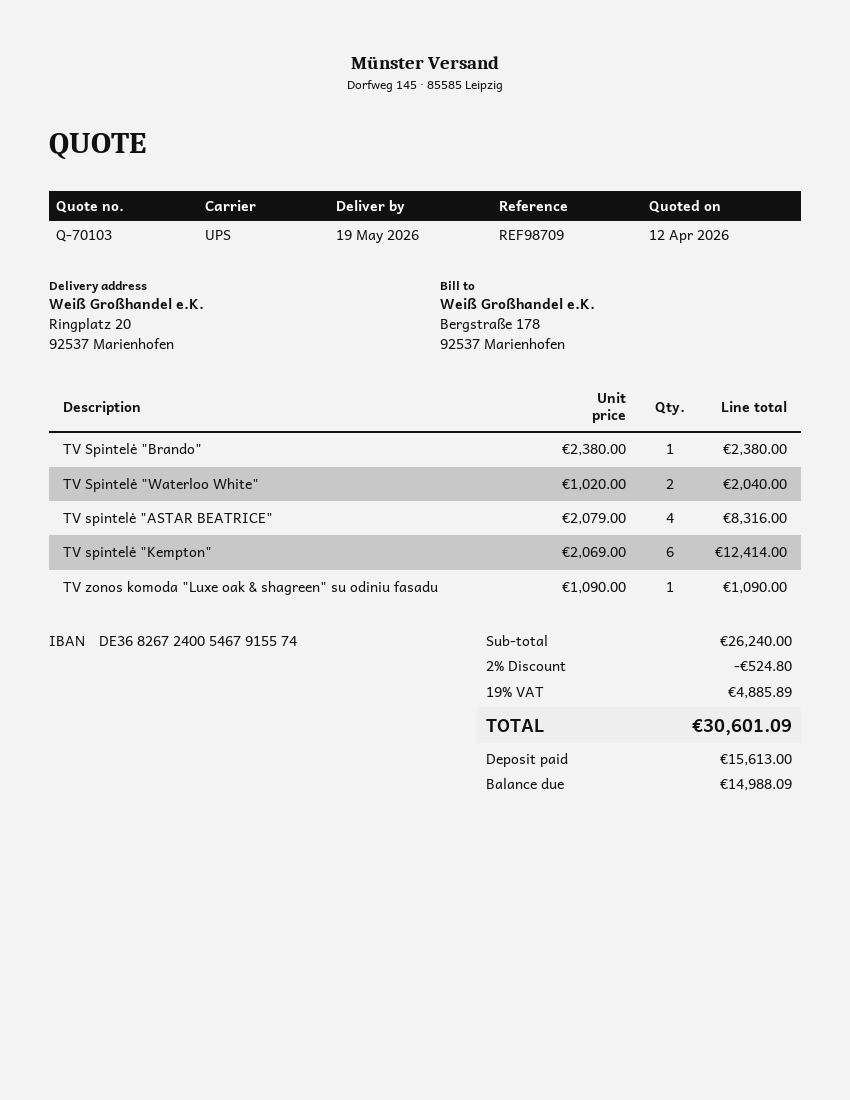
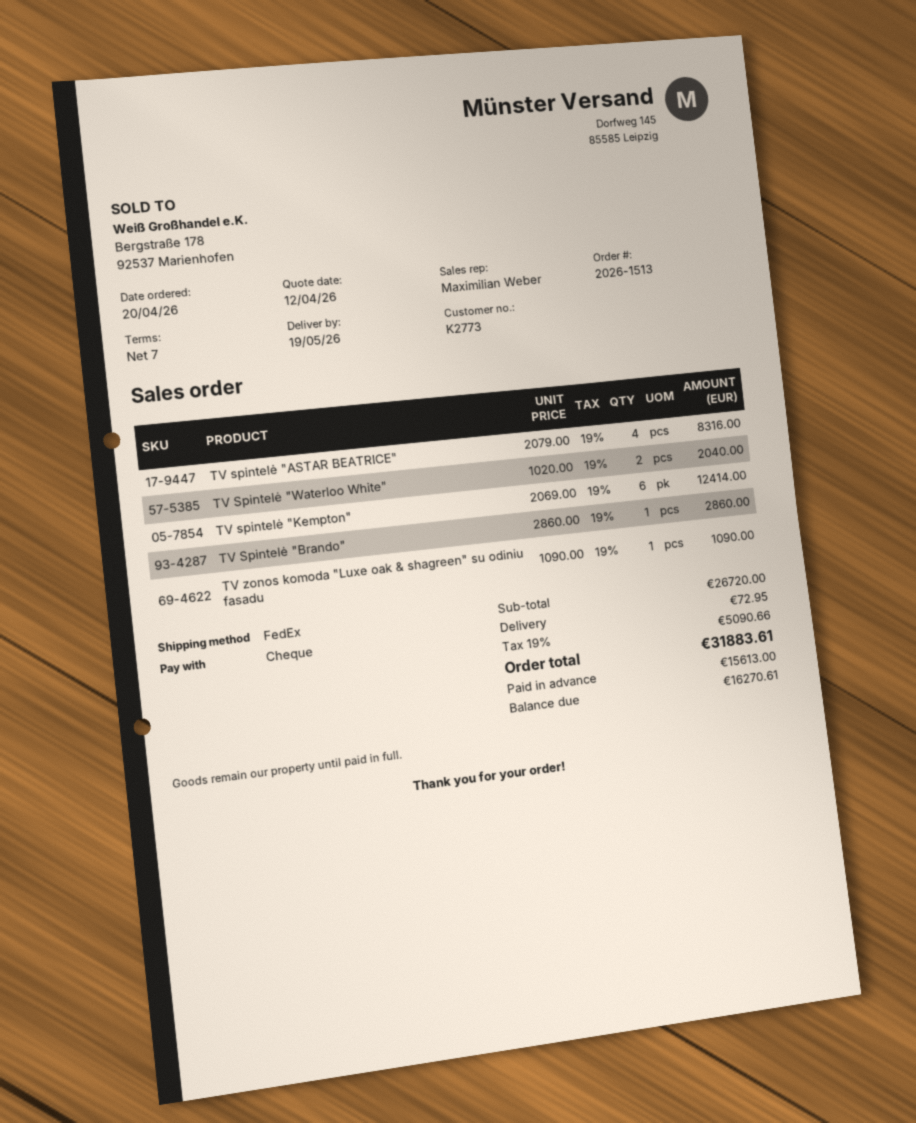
shipping method: UPS -> FedEx
TV Spintelė "Brando": 1 x 2380.00 = 2380.00 -> 1 x 2860.00 = 2860.00
subtotal: 26240.00 -> 26720.00
discount: 2% = 524.80 -> none
shipping: none -> 72.95
tax: 19% = 4885.89 -> 19% = 5090.66
total: 30601.09 -> 31883.61
balance: 14988.09 -> 16270.61

